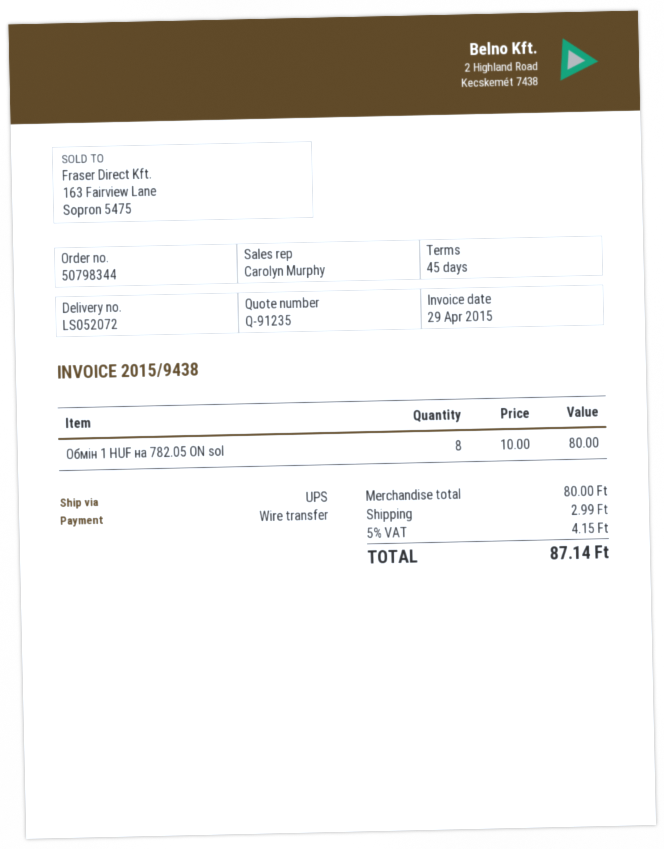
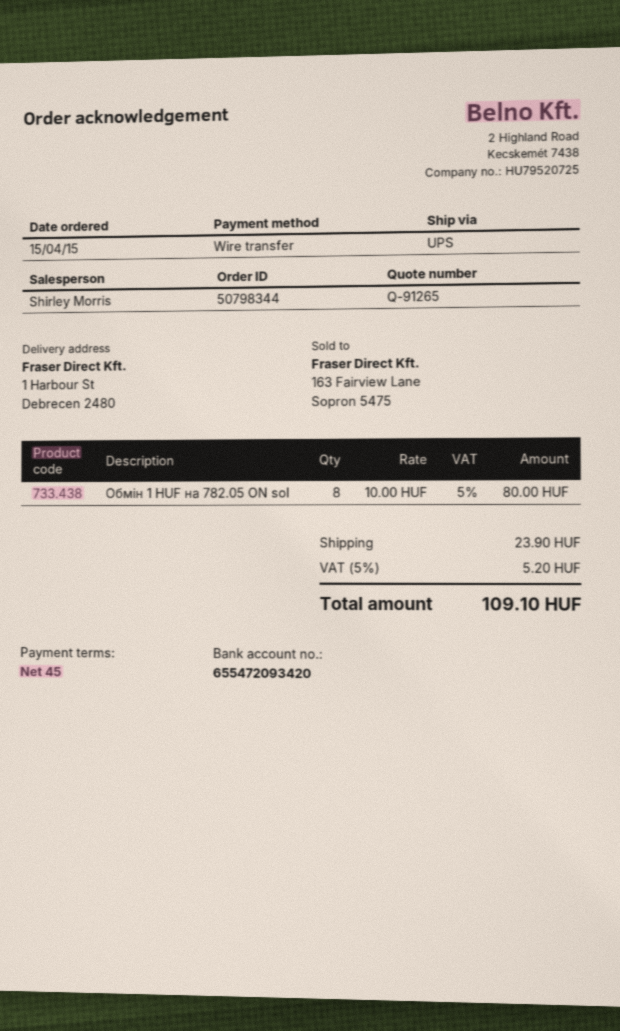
quote number: Q-91235 -> Q-91265
sales rep: Carolyn Murphy -> Shirley Morris
shipping: 2.99 -> 23.90
tax: 5% = 4.15 -> 5% = 5.20
total: 87.14 -> 109.10

